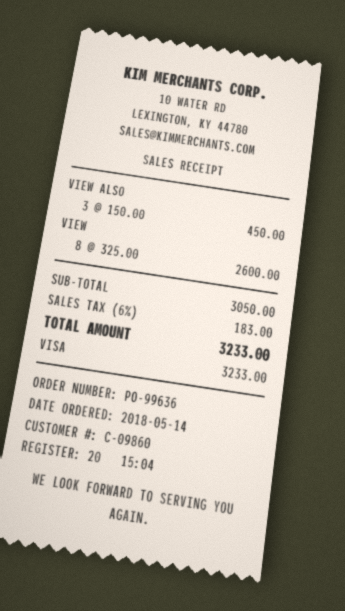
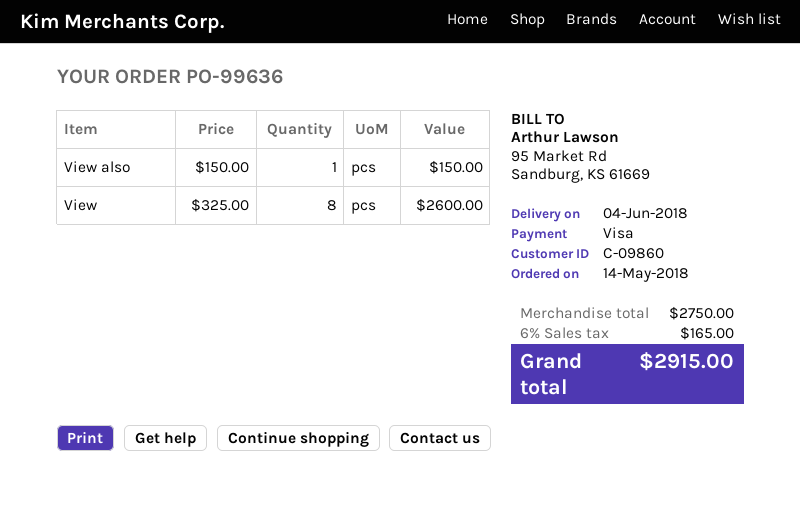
VIEW ALSO: 3 x 150.00 = 450.00 -> 1 x 150.00 = 150.00
subtotal: 3050.00 -> 2750.00
tax: 6% = 183.00 -> 6% = 165.00
total: 3233.00 -> 2915.00

